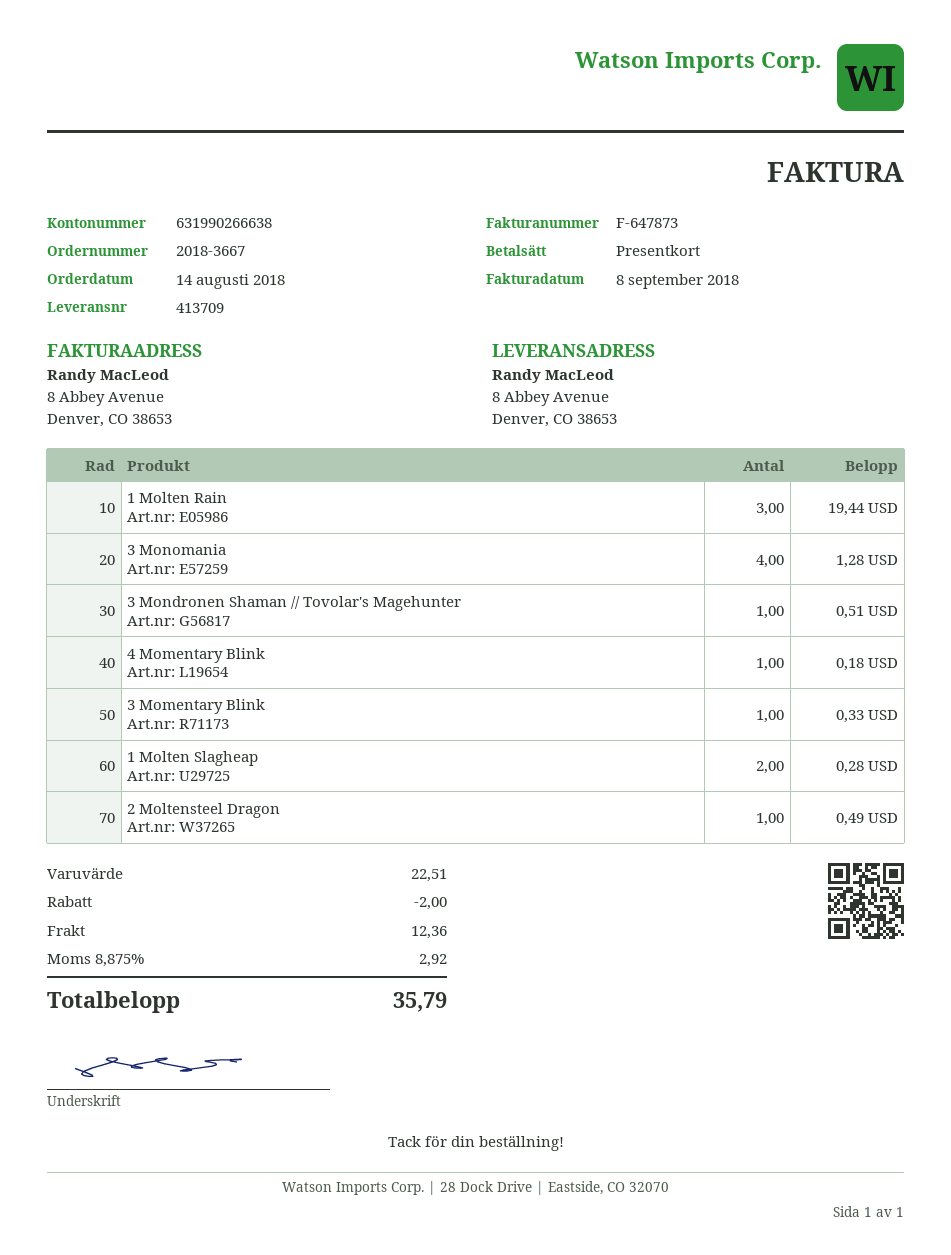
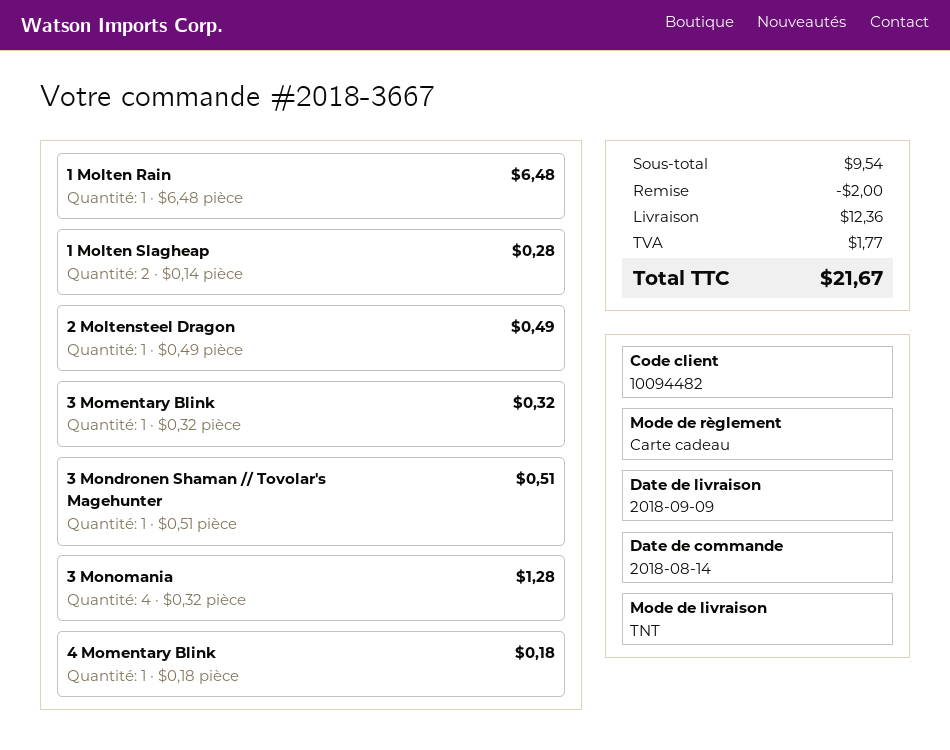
1 Molten Rain: 3 for 19.44 -> 1 for 6.48
3 Momentary Blink: 1 for 0.33 -> 1 for 0.32
subtotal: 22.51 -> 9.54
tax: 2.92 -> 1.77
total: 35.79 -> 21.67

